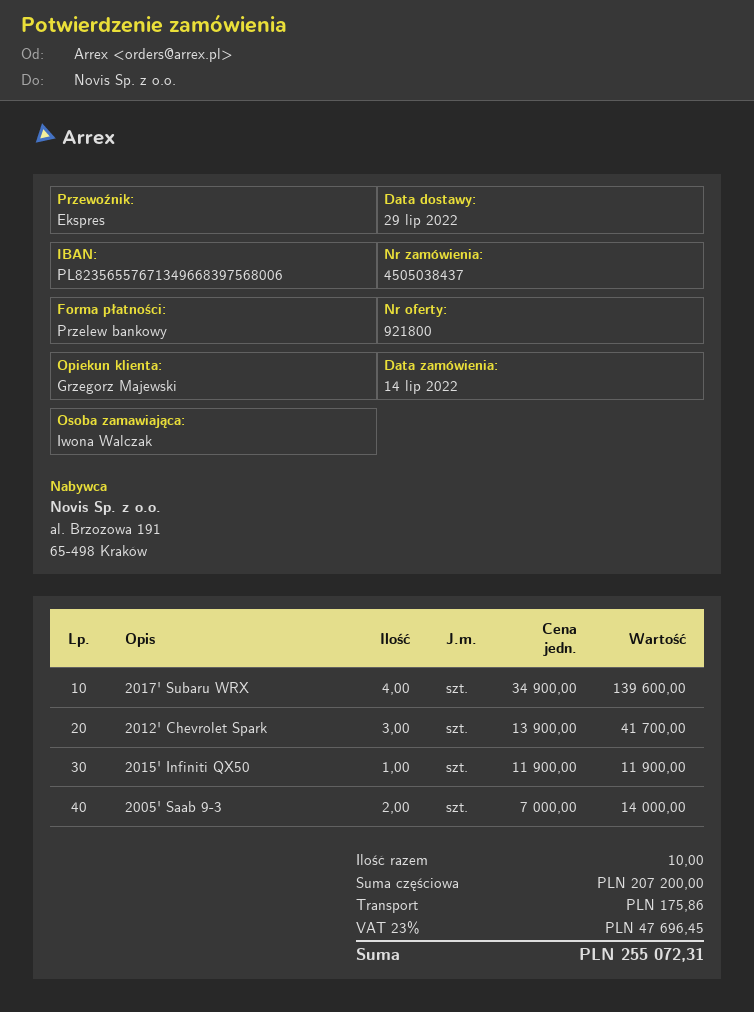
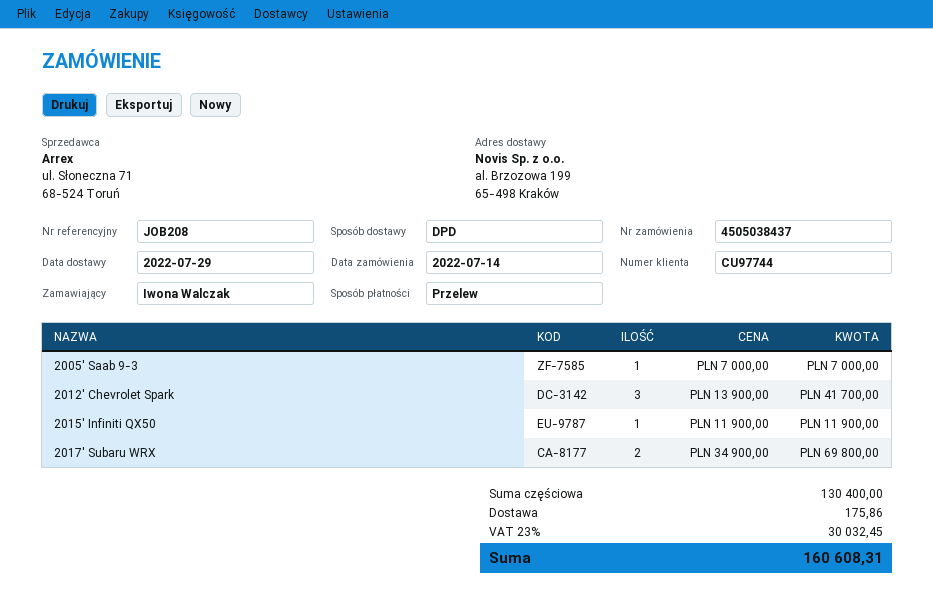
shipping method: express -> DPD
2017' Subaru WRX: 4 x 34900.00 = 139600.00 -> 2 x 34900.00 = 69800.00
2005' Saab 9-3: 2 x 7000.00 = 14000.00 -> 1 x 7000.00 = 7000.00
subtotal: 207200.00 -> 130400.00
tax: 23% = 47696.45 -> 23% = 30032.45
total: 255072.31 -> 160608.31

